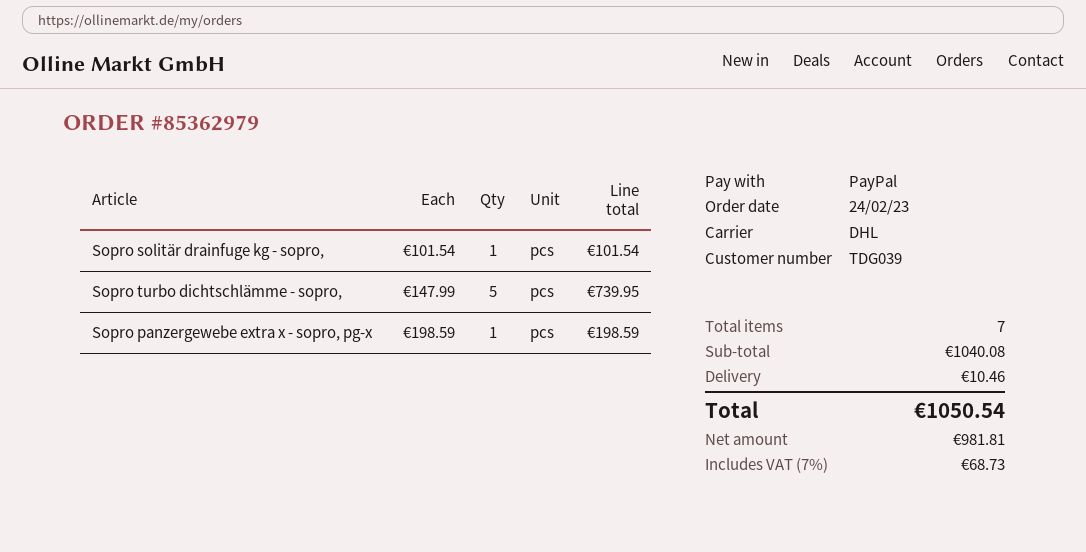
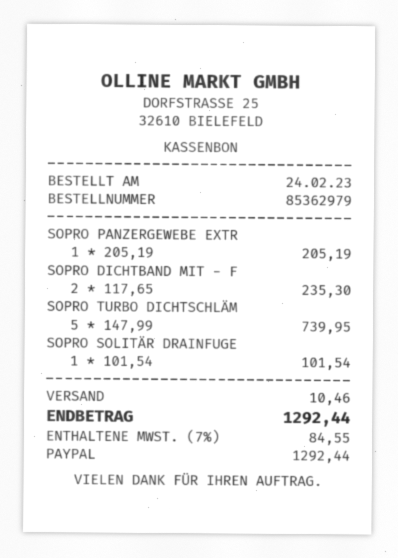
Sopro panzergewebe extra x - sopro, pg-x: 1 x 198.59 = 198.59 -> 1 x 205.19 = 205.19
SOPRO DICHTBAND MIT - F: none -> 2 x 117.65 = 235.30
tax: 7% = 68.73 -> 7% = 84.55
total: 1050.54 -> 1292.44

